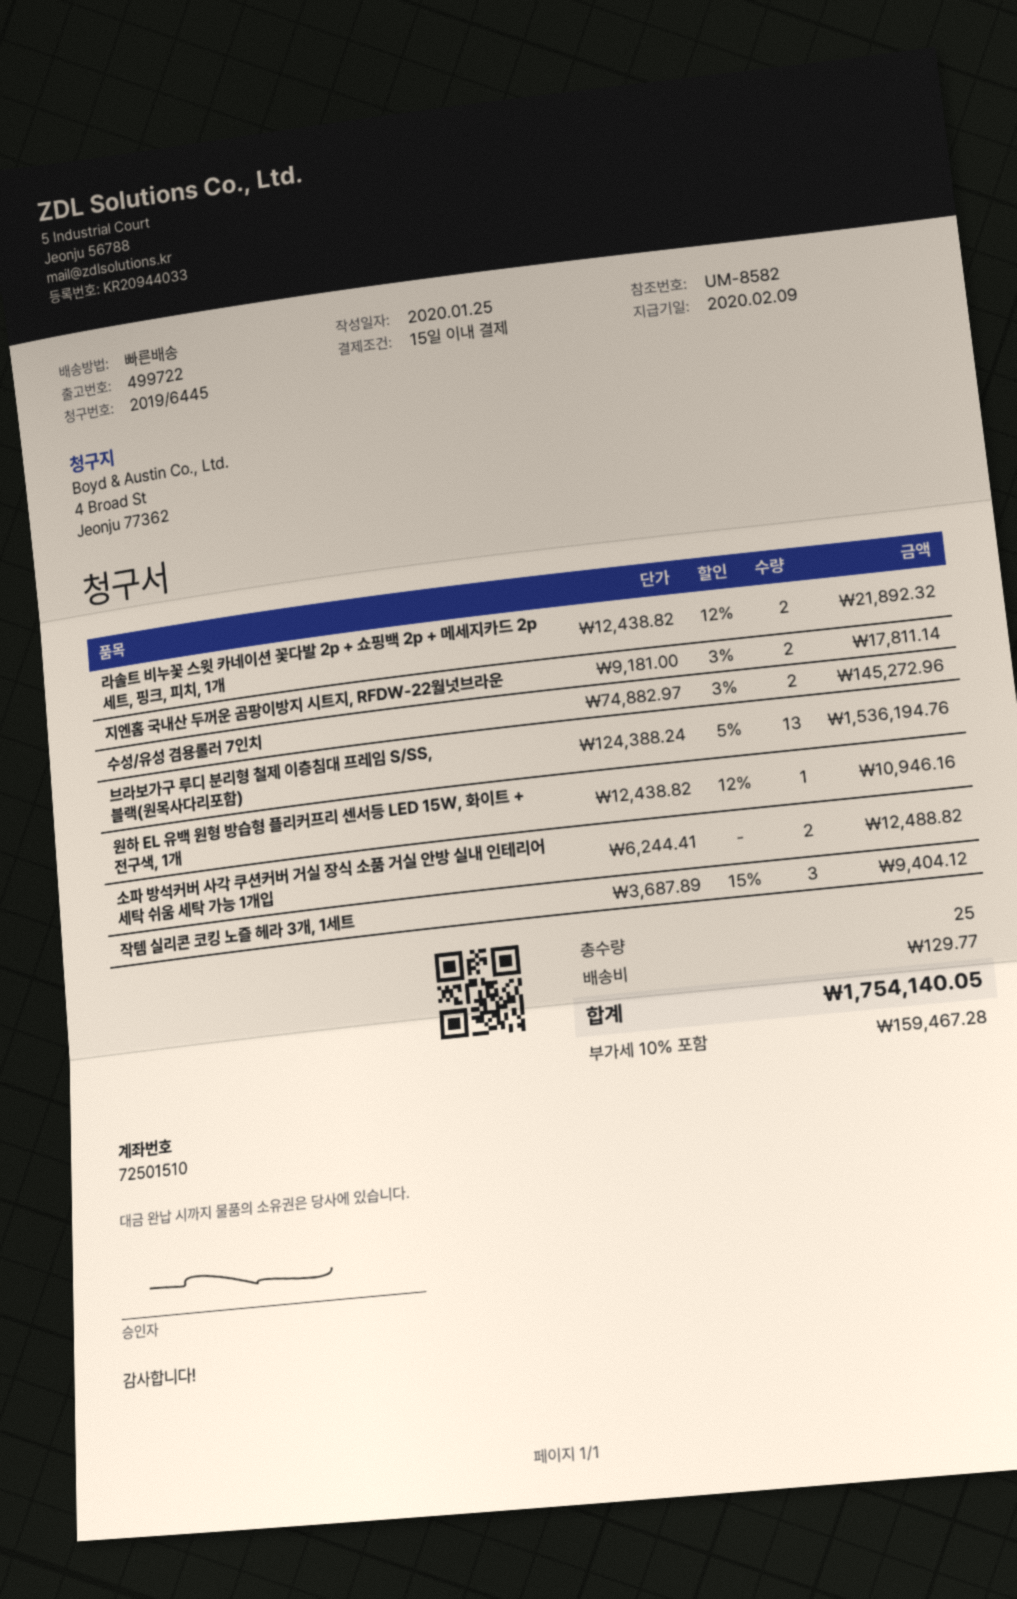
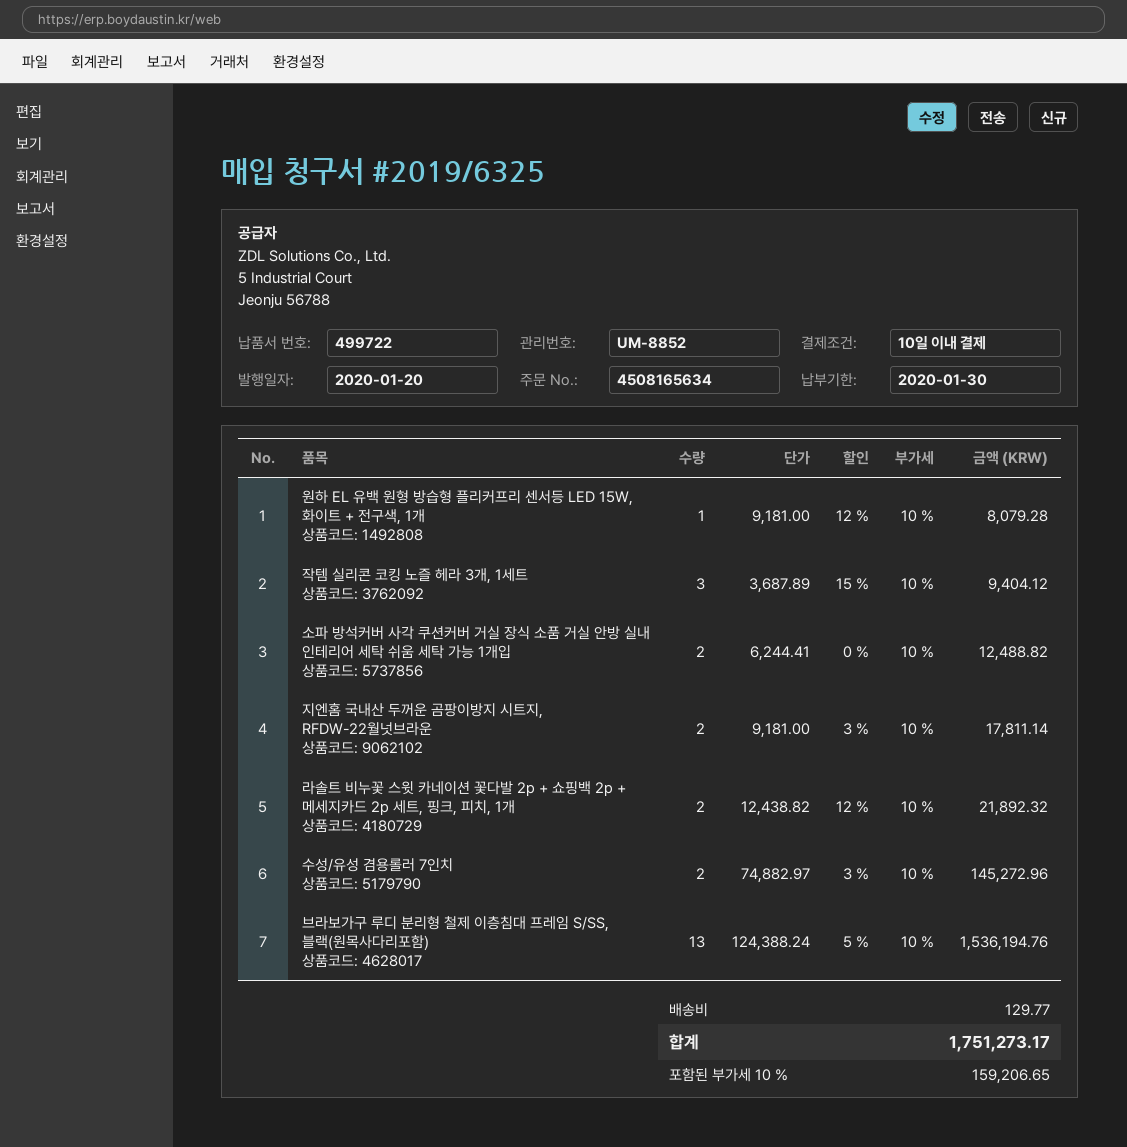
invoice number: 2019/6445 -> 2019/6325
invoice date: 2020-01-25 -> 2020-01-20
payment terms: 15 days -> 10 days
due date: 2020-02-09 -> 2020-01-30
reference: UM-8582 -> UM-8852
원하 EL 유백 원형 방습형 플리커프리 센서등 LED 15W, 화이트 + 전구색, 1개: 1 x 12438.82 - 12% = 10946.16 -> 1 x 9181.00 - 12% = 8079.28
tax: 10% = 159467.28 -> 10% = 159206.65
total: 1754140.05 -> 1751273.17

